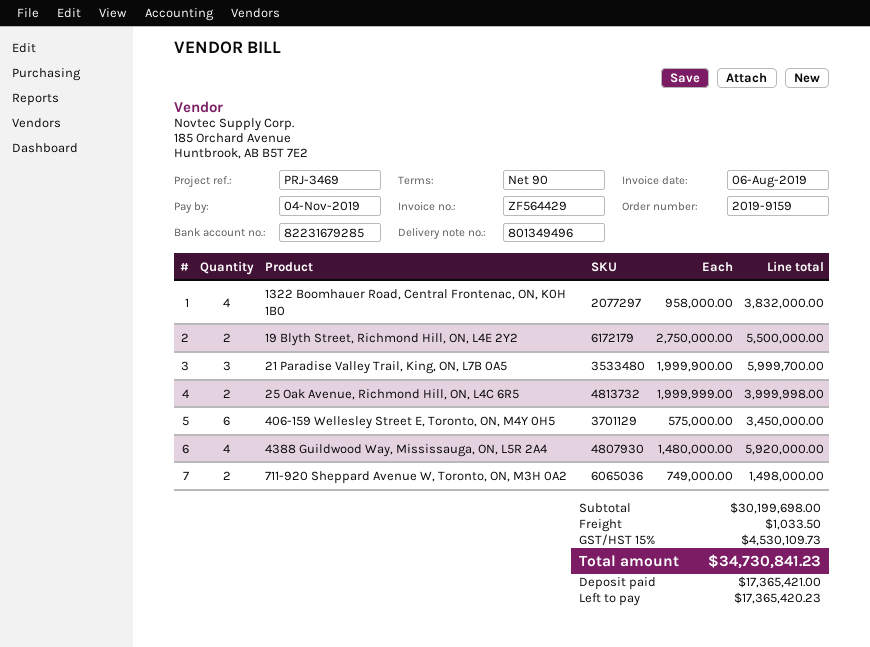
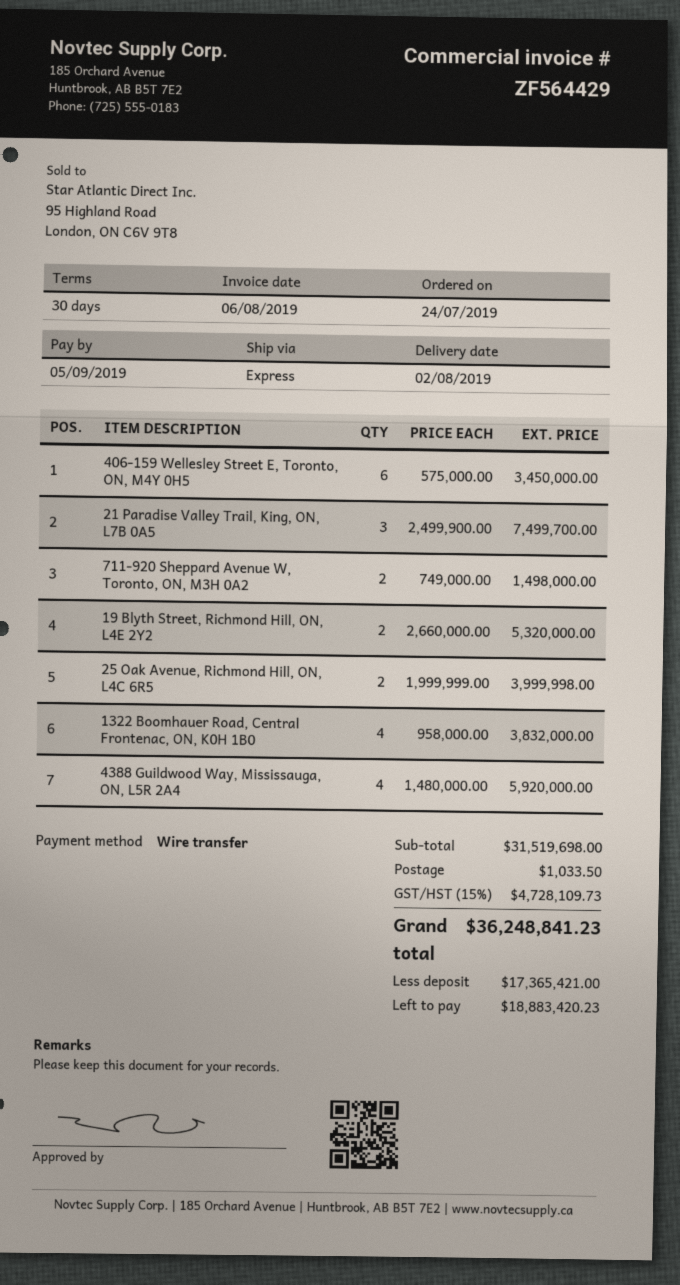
payment terms: 90 days -> 30 days
due date: 2019-11-04 -> 2019-09-05
19 Blyth Street, Richmond Hill, ON, L4E 2Y2: 2 x 2750000.00 = 5500000.00 -> 2 x 2660000.00 = 5320000.00
21 Paradise Valley Trail, King, ON, L7B 0A5: 3 x 1999900.00 = 5999700.00 -> 3 x 2499900.00 = 7499700.00
subtotal: 30199698.00 -> 31519698.00
tax: 15% = 4530109.73 -> 15% = 4728109.73
total: 34730841.23 -> 36248841.23
balance: 17365420.23 -> 18883420.23

